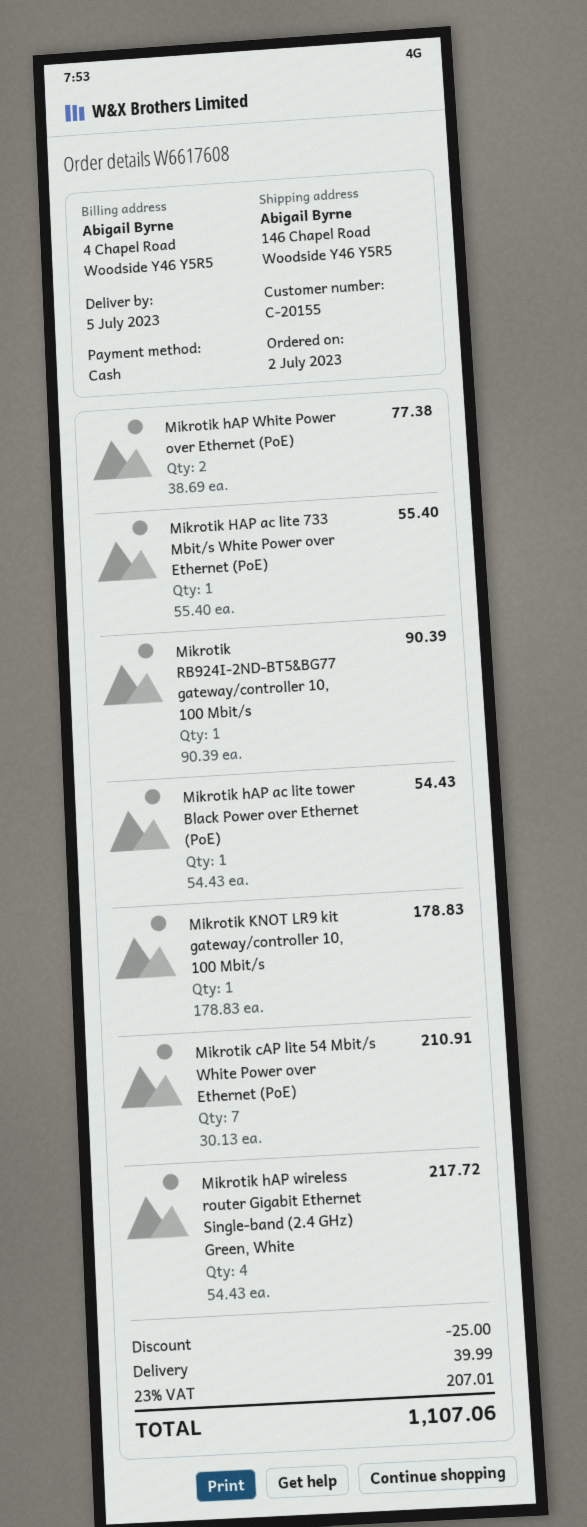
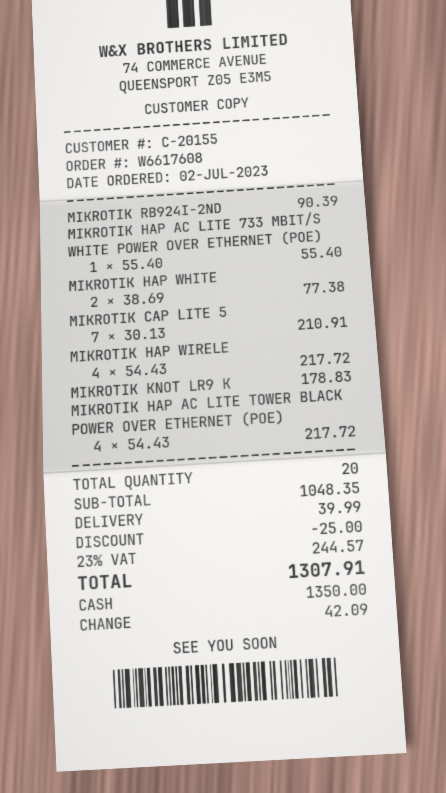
Mikrotik hAP ac lite tower Black Power over Ethernet (PoE): 1 x 54.43 = 54.43 -> 4 x 54.43 = 217.72
tax: 23% = 207.01 -> 23% = 244.57
total: 1107.06 -> 1307.91

